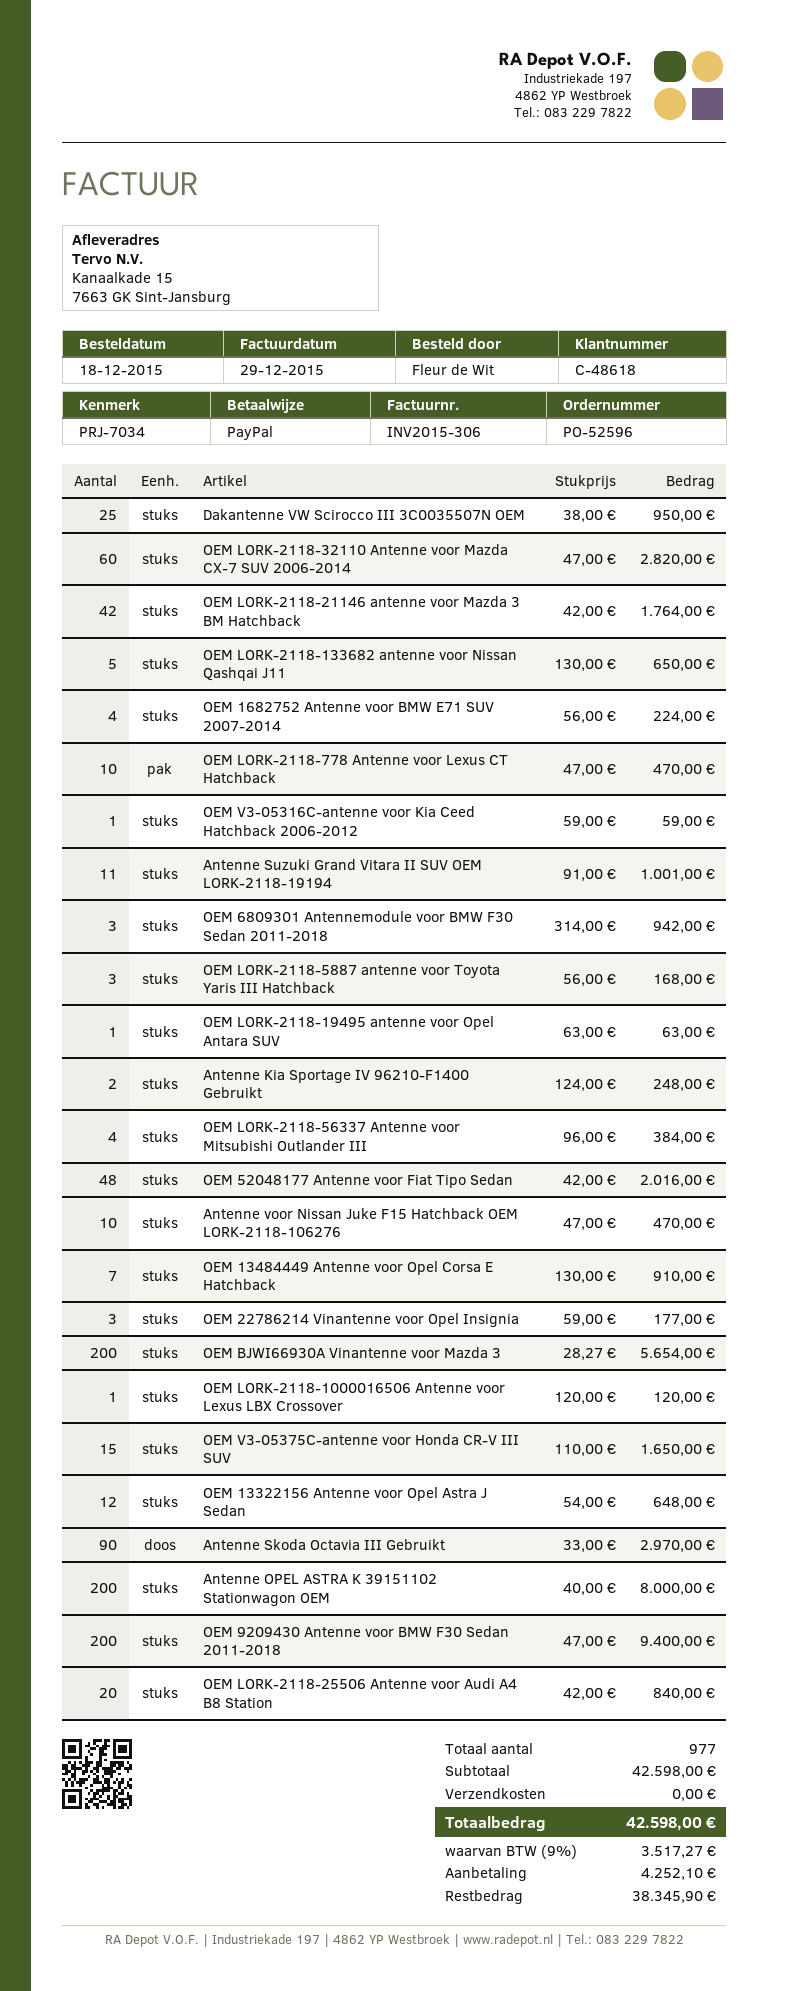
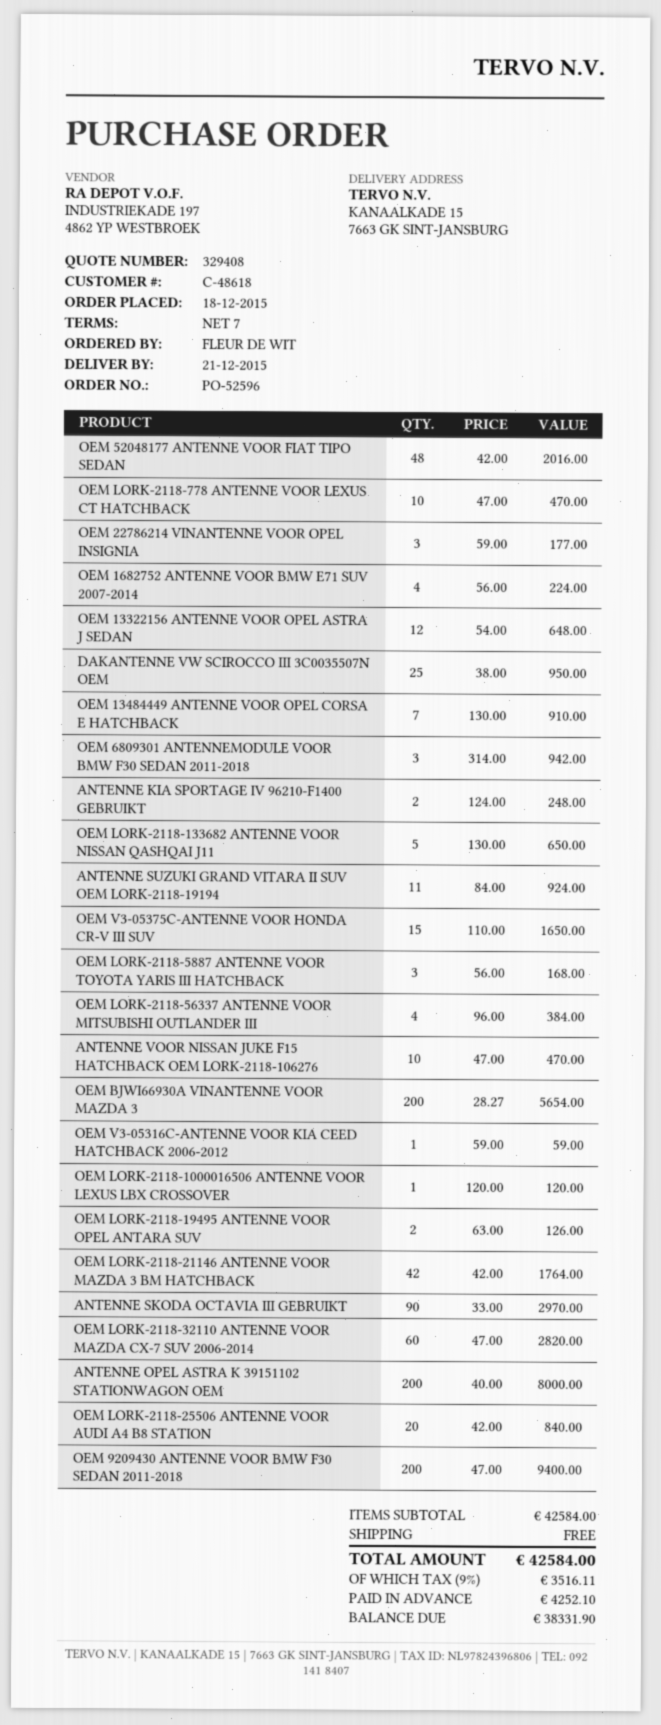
Antenne Suzuki Grand Vitara II SUV OEM LORK-2118-19194: 11 x 91.00 = 1001.00 -> 11 x 84.00 = 924.00
OEM LORK-2118-19495 antenne voor Opel Antara SUV: 1 x 63.00 = 63.00 -> 2 x 63.00 = 126.00
subtotal: 42598.00 -> 42584.00
tax: 9% = 3517.27 -> 9% = 3516.11
total: 42598.00 -> 42584.00
balance: 38345.90 -> 38331.90

